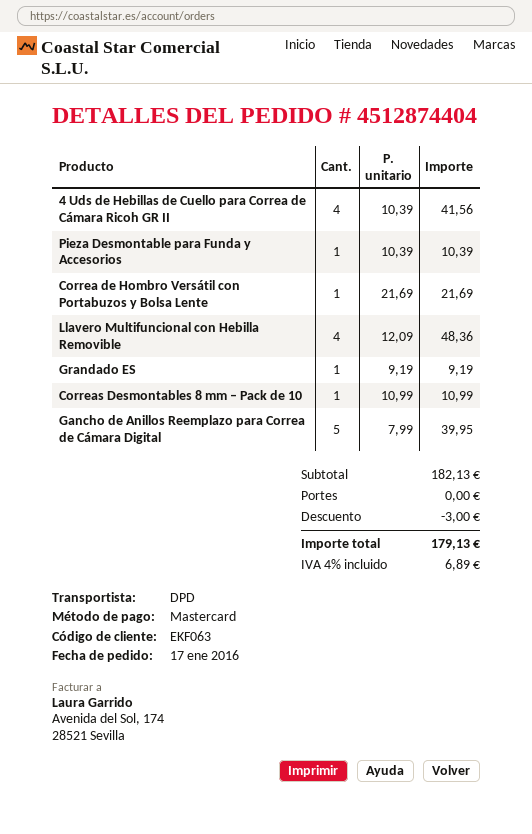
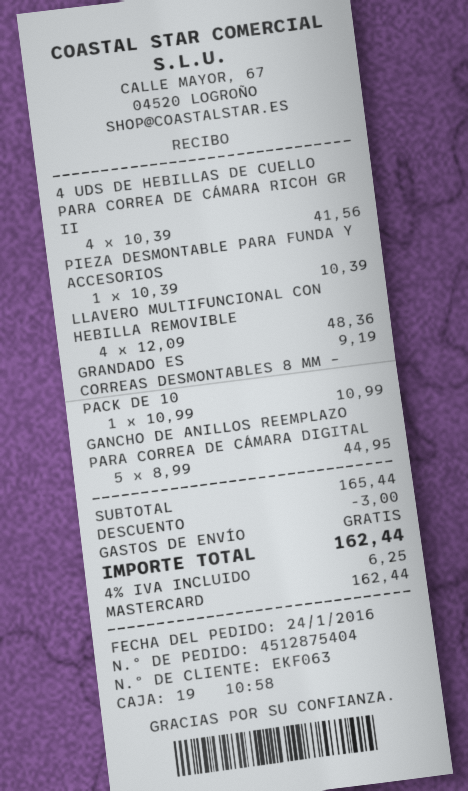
order number: 4512874404 -> 4512875404
order date: 2016-01-17 -> 2016-01-24
Correa de Hombro Versátil con Portabuzos y Bolsa Lente: 1 x 21.69 = 21.69 -> none
Gancho de Anillos Reemplazo para Correa de Cámara Digital: 5 x 7.99 = 39.95 -> 5 x 8.99 = 44.95
subtotal: 182.13 -> 165.44
tax: 4% = 6.89 -> 4% = 6.25
total: 179.13 -> 162.44

